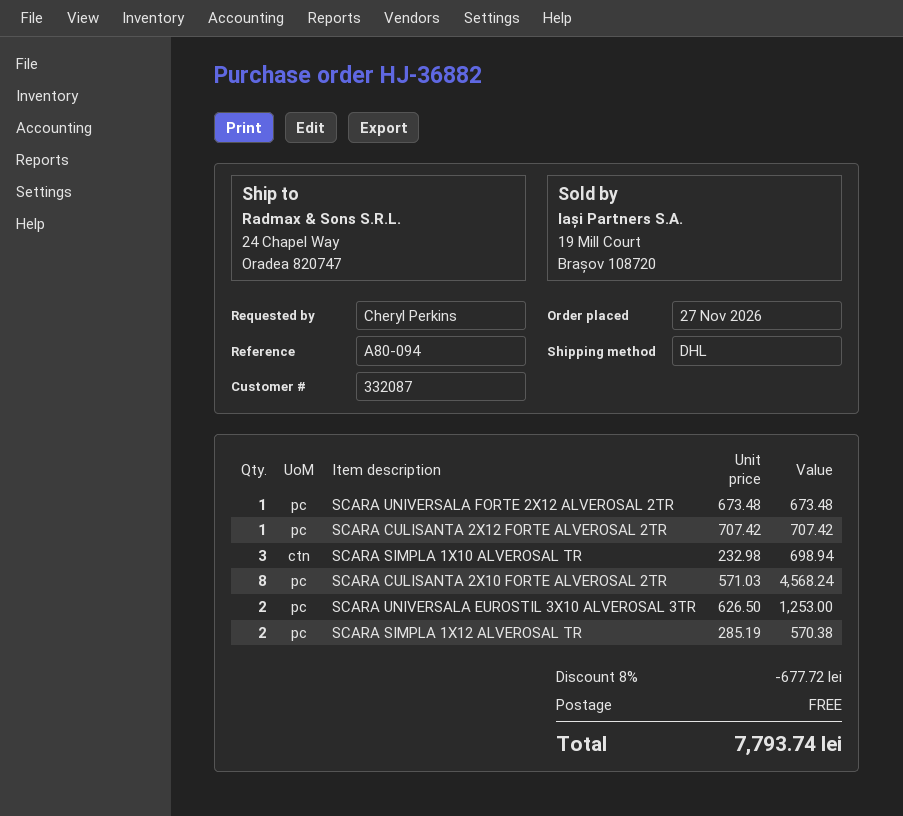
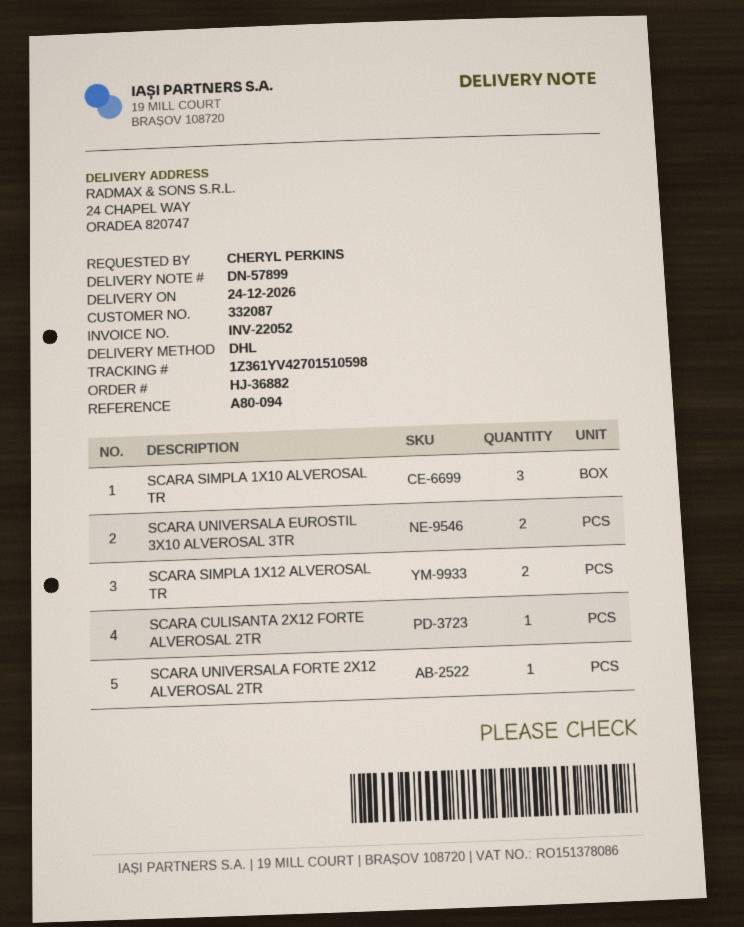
SCARA CULISANTA 2X10 FORTE ALVEROSAL 2TR: 8 -> none

